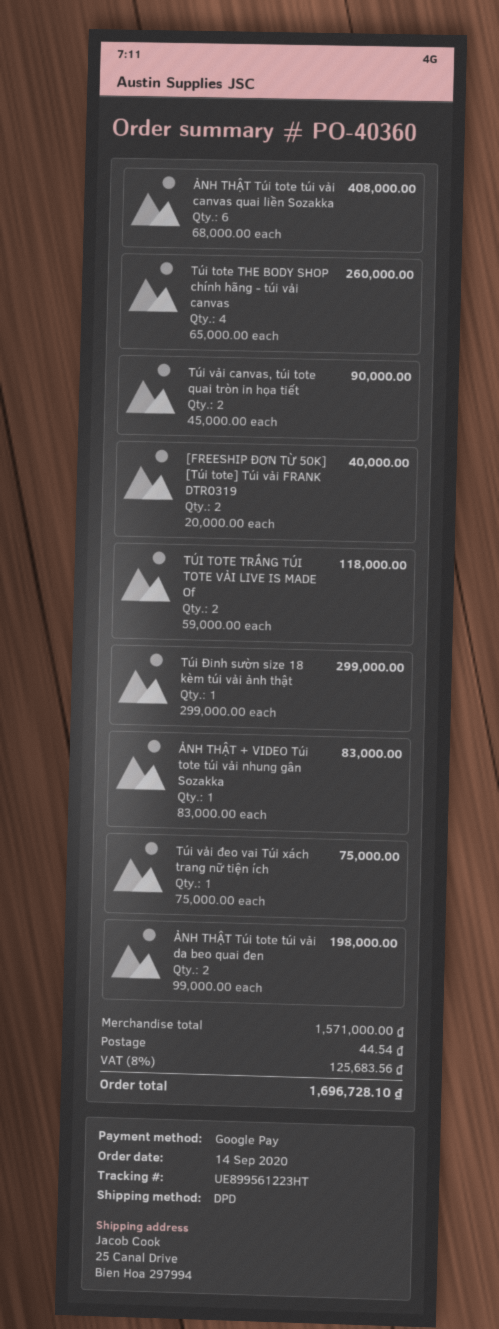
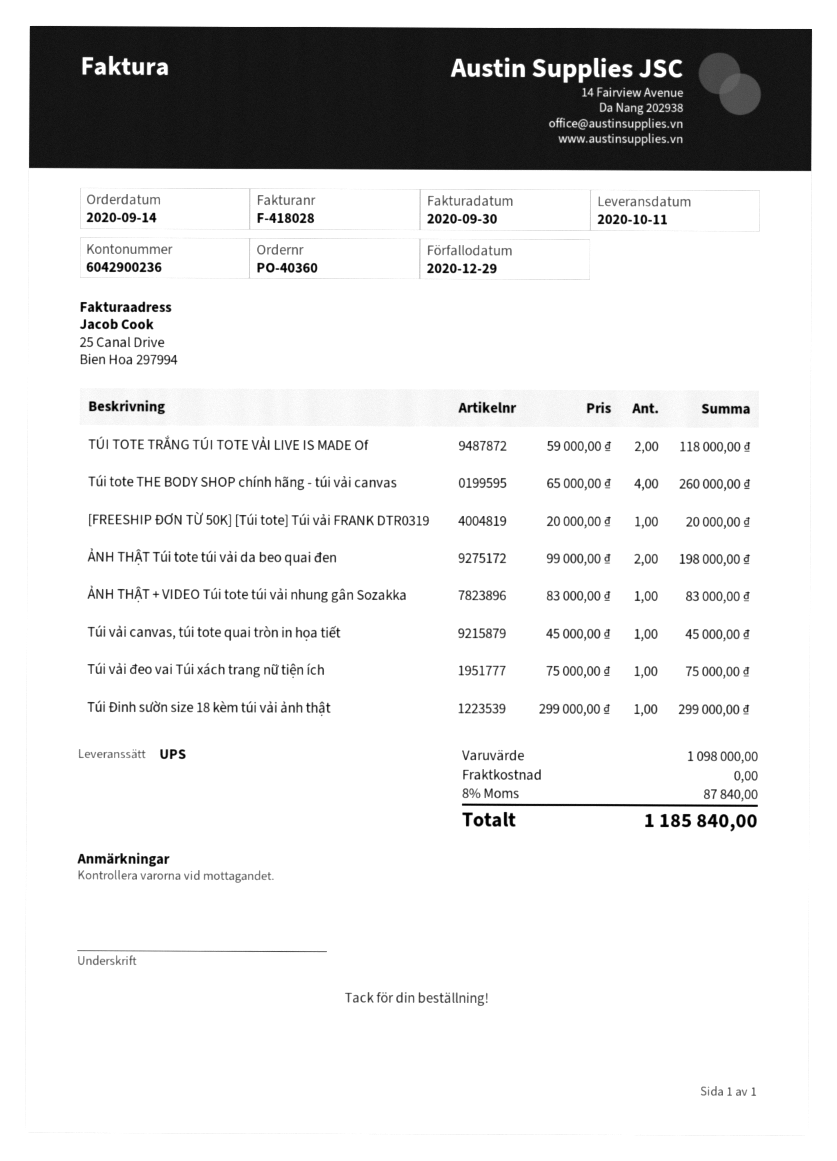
shipping method: DPD -> UPS
ẢNH THẬT Túi tote túi vải canvas quai liền Sozakka: 6 x 68000.00 = 408000.00 -> none
Túi vải canvas, túi tote quai tròn in họa tiết: 2 x 45000.00 = 90000.00 -> 1 x 45000.00 = 45000.00
[FREESHIP ĐƠN TỪ 50K] [Túi tote] Túi vải FRANK DTR0319: 2 x 20000.00 = 40000.00 -> 1 x 20000.00 = 20000.00
subtotal: 1571000.00 -> 1098000.00
shipping: 44.54 -> 0.00
tax: 8% = 125683.56 -> 8% = 87840.00
total: 1696728.10 -> 1185840.00

